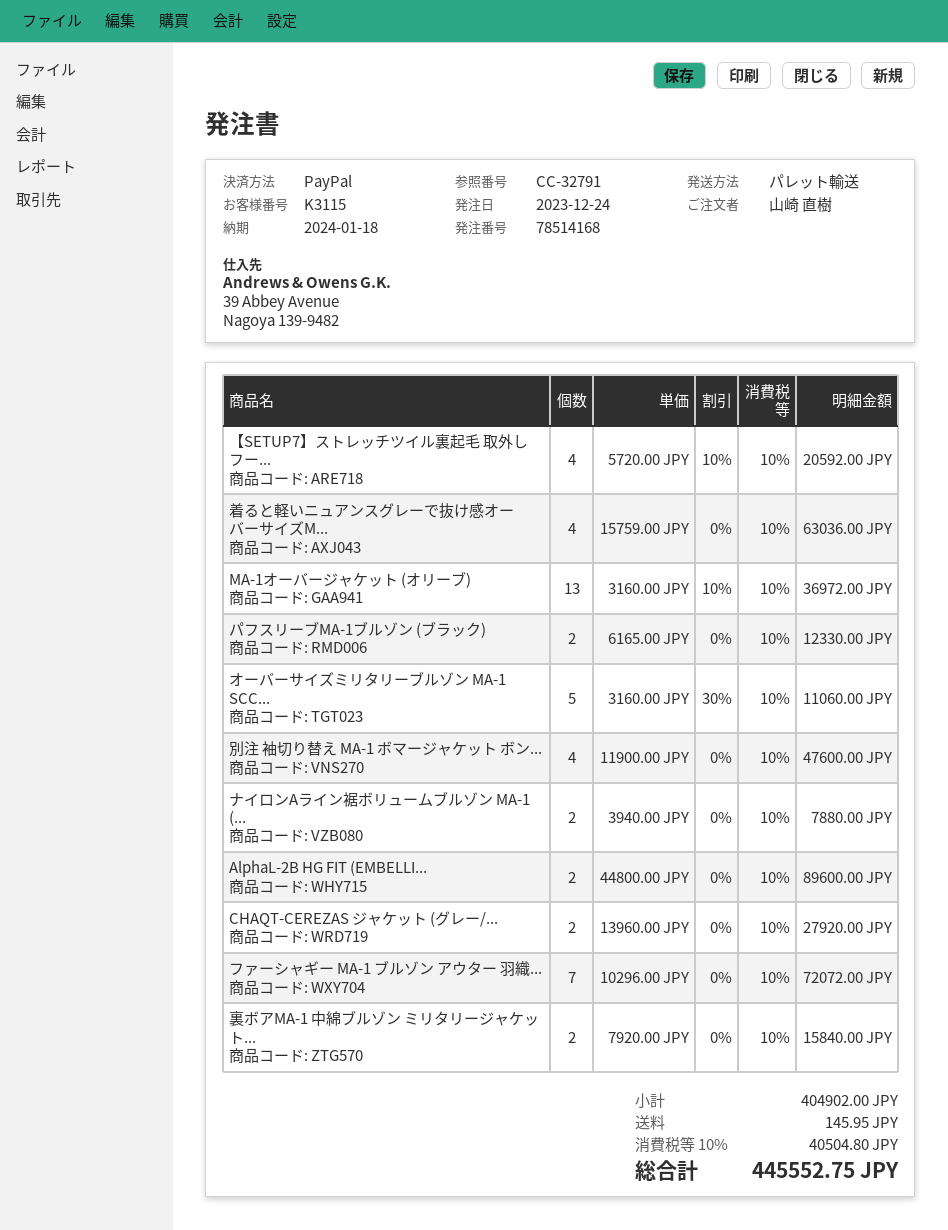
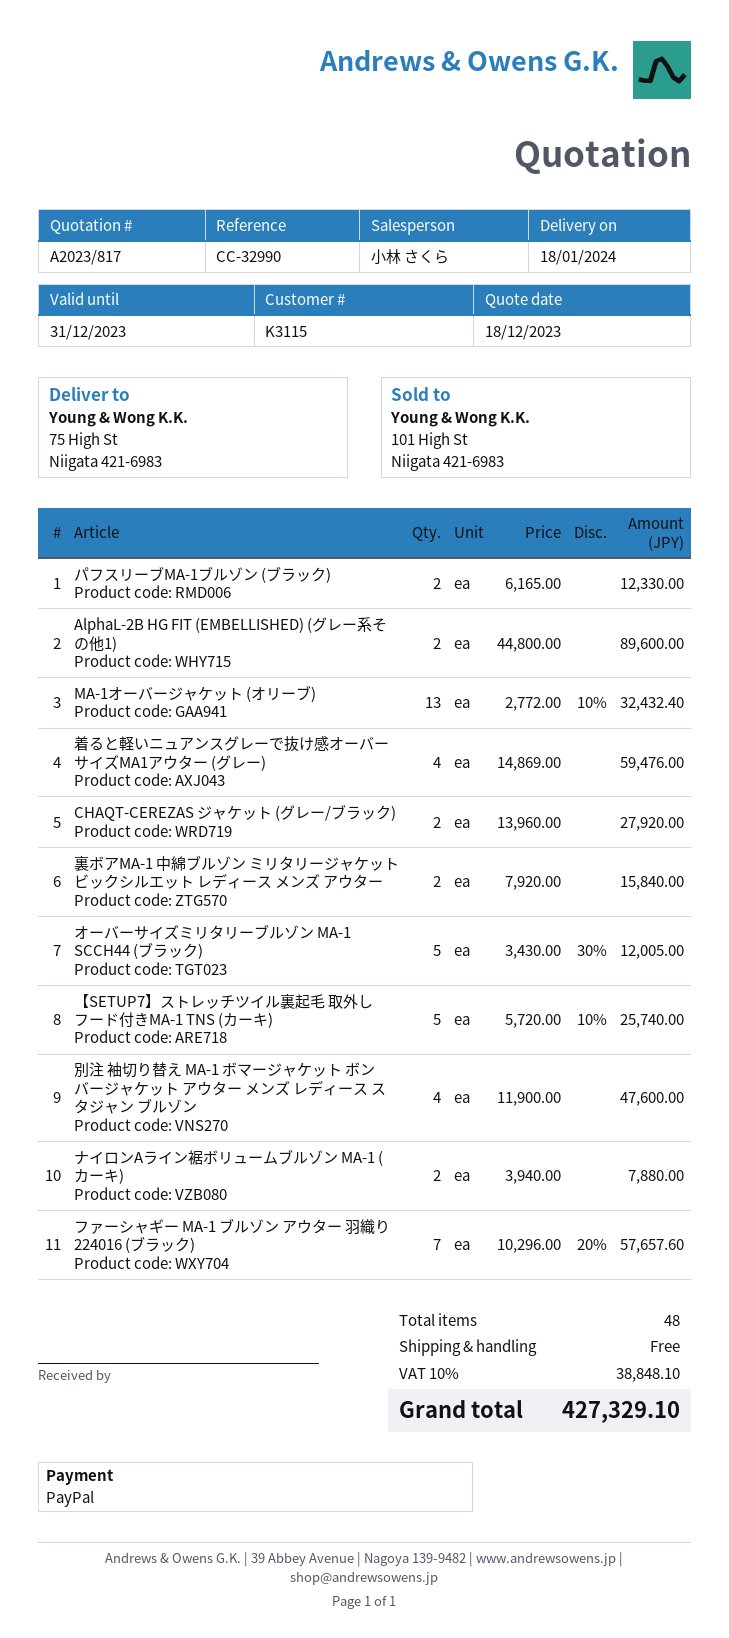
reference: CC-32791 -> CC-32990
【SETUP7】ストレッチツイル裏起毛 取外しフー...: 4 x 5720.00 - 10% = 20592.00 -> 5 x 5720.00 - 10% = 25740.00
着ると軽いニュアンスグレーで抜け感オーバーサイズM...: 4 x 15759.00 = 63036.00 -> 4 x 14869.00 = 59476.00
MA-1オーバージャケット (オリーブ): 13 x 3160.00 - 10% = 36972.00 -> 13 x 2772.00 - 10% = 32432.40
オーバーサイズミリタリーブルゾン MA-1 SCC...: 5 x 3160.00 - 30% = 11060.00 -> 5 x 3430.00 - 30% = 12005.00
ファーシャギー MA-1 ブルゾン アウター 羽織...: 7 x 10296.00 = 72072.00 -> 7 x 10296.00 - 20% = 57657.60
shipping: 145.95 -> 0.00
tax: 10% = 40504.80 -> 10% = 38848.10
total: 445552.75 -> 427329.10

